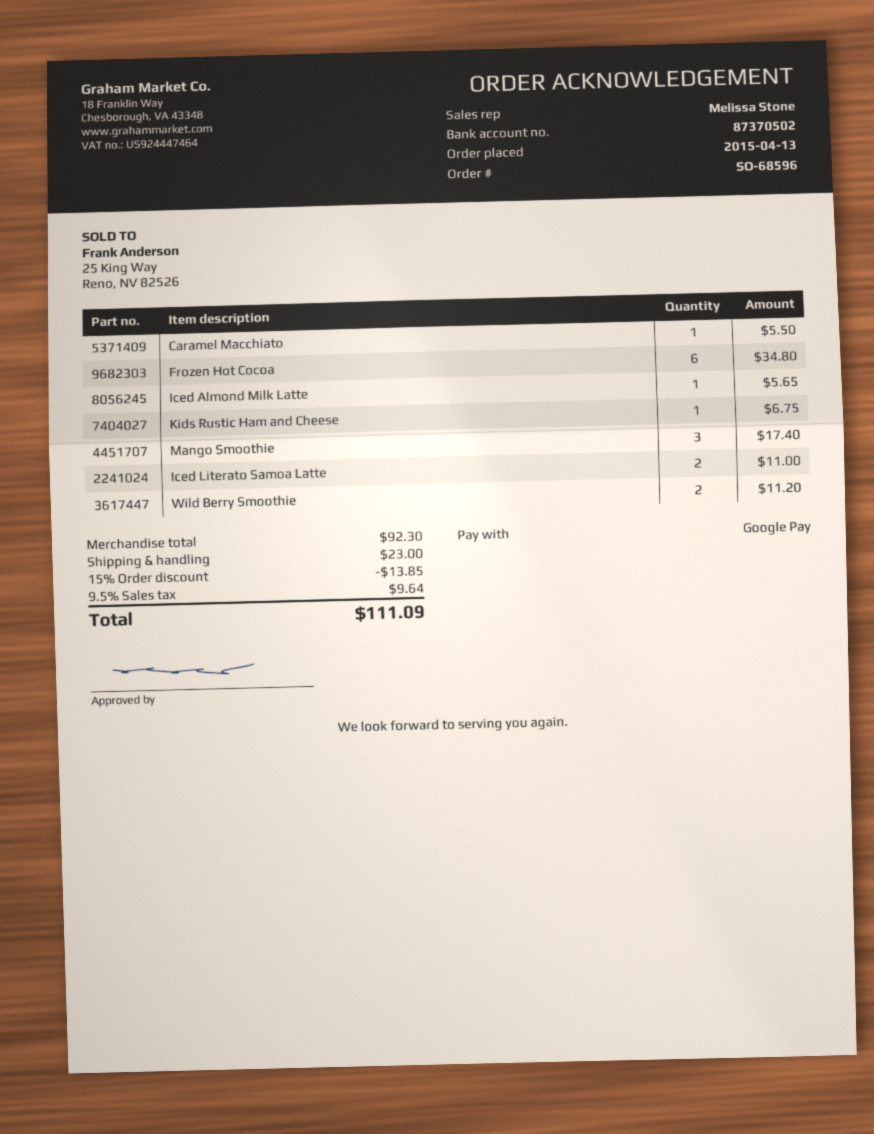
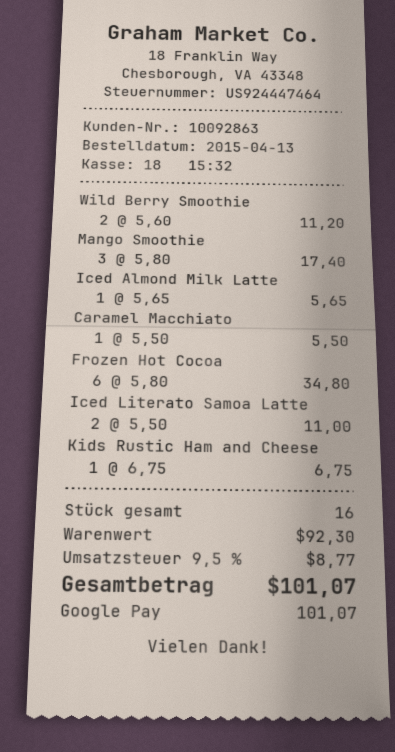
discount: 15% = 13.85 -> none
shipping: 23.00 -> none
tax: 9.5% = 9.64 -> 9.5% = 8.77
total: 111.09 -> 101.07

